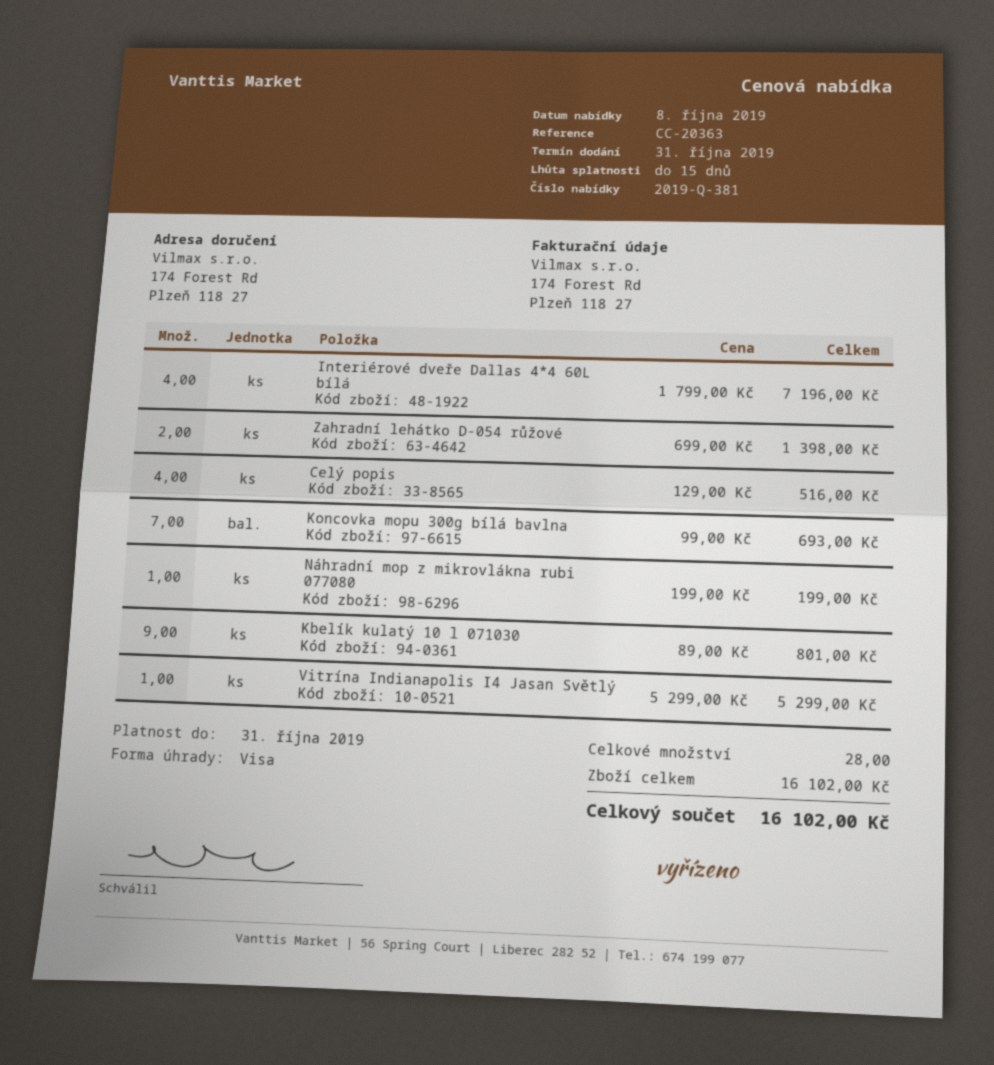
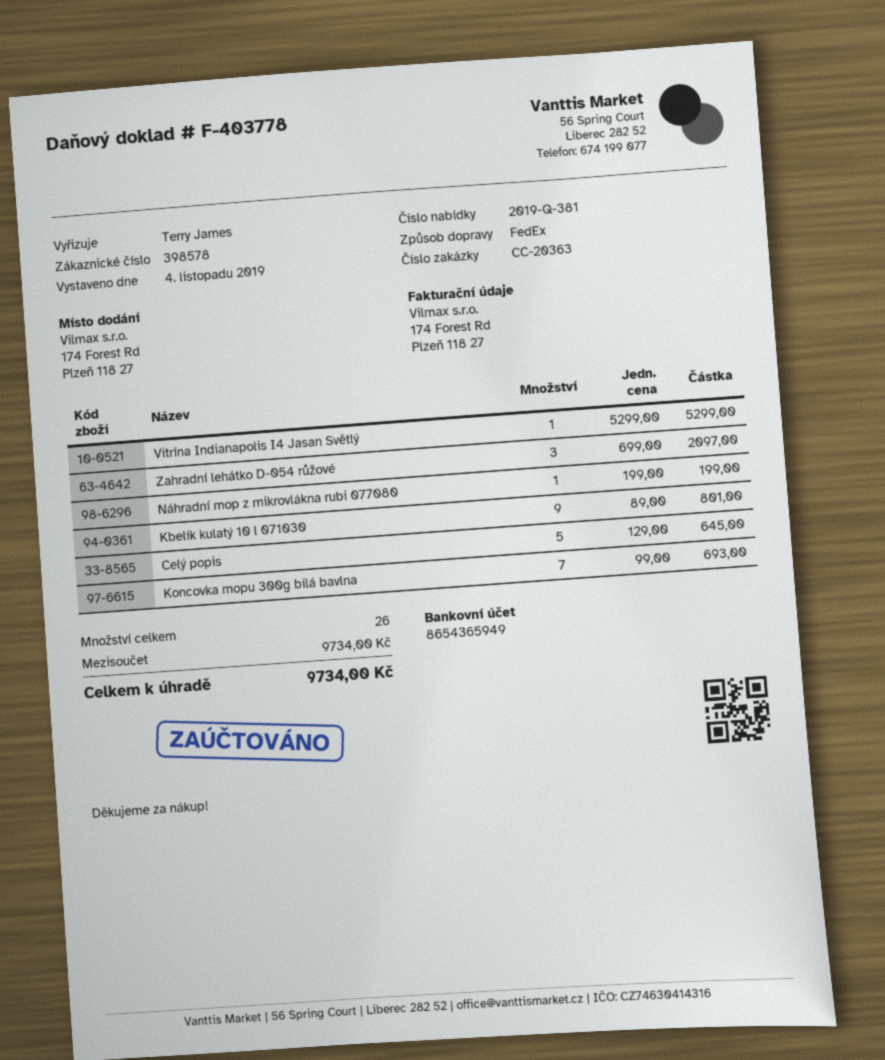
Interiérové dveře Dallas 4*4 60L bílá: 4 x 1799.00 = 7196.00 -> none
Zahradní lehátko D-054 růžové: 2 x 699.00 = 1398.00 -> 3 x 699.00 = 2097.00
Celý popis: 4 x 129.00 = 516.00 -> 5 x 129.00 = 645.00
total quantity: 28 -> 26
subtotal: 16102.00 -> 9734.00
total: 16102.00 -> 9734.00

